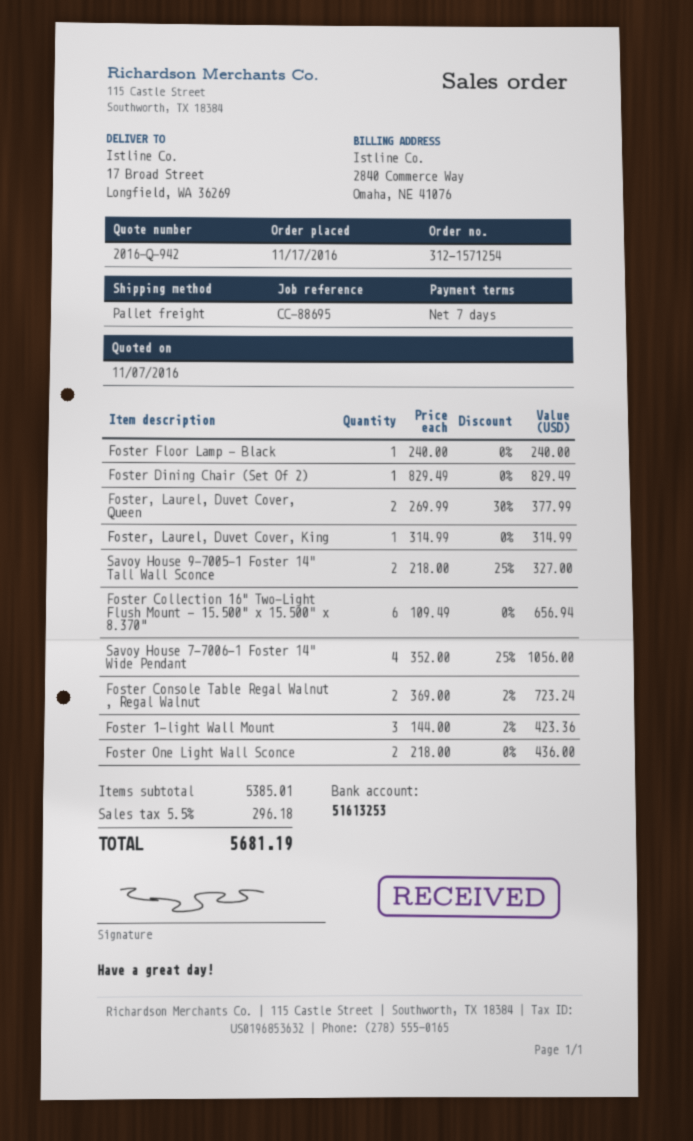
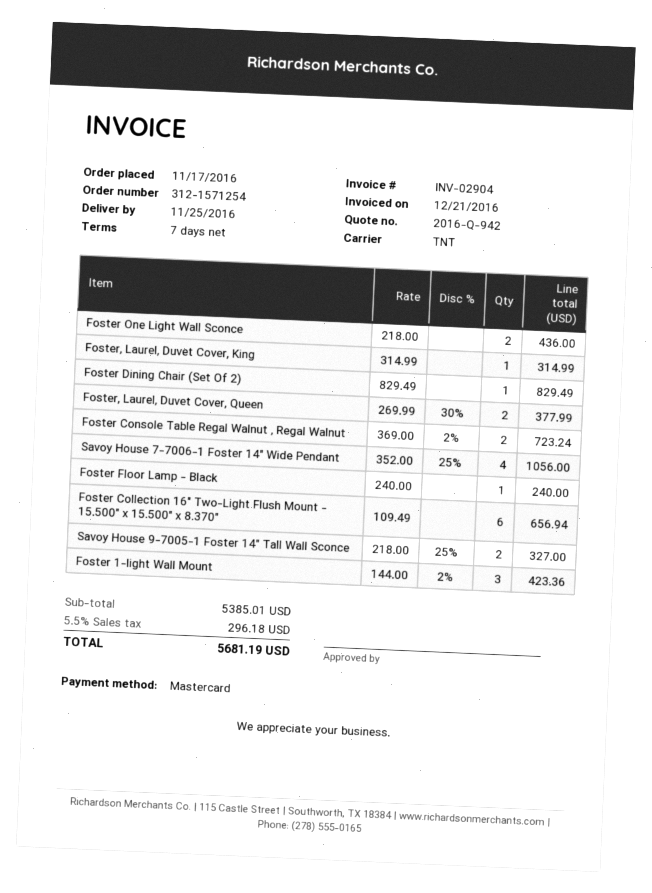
shipping method: pallet freight -> TNT

